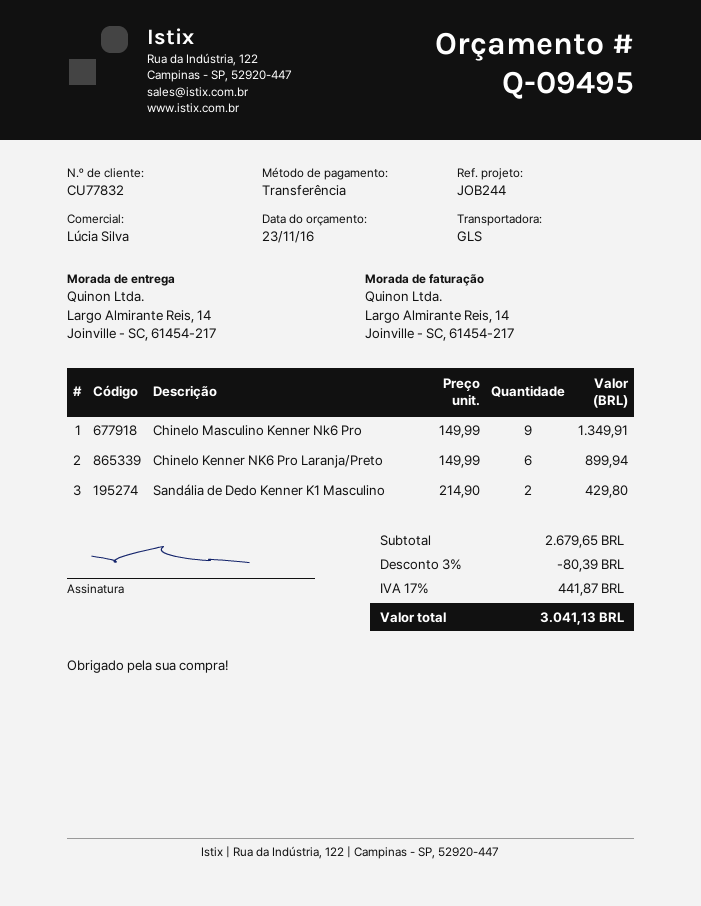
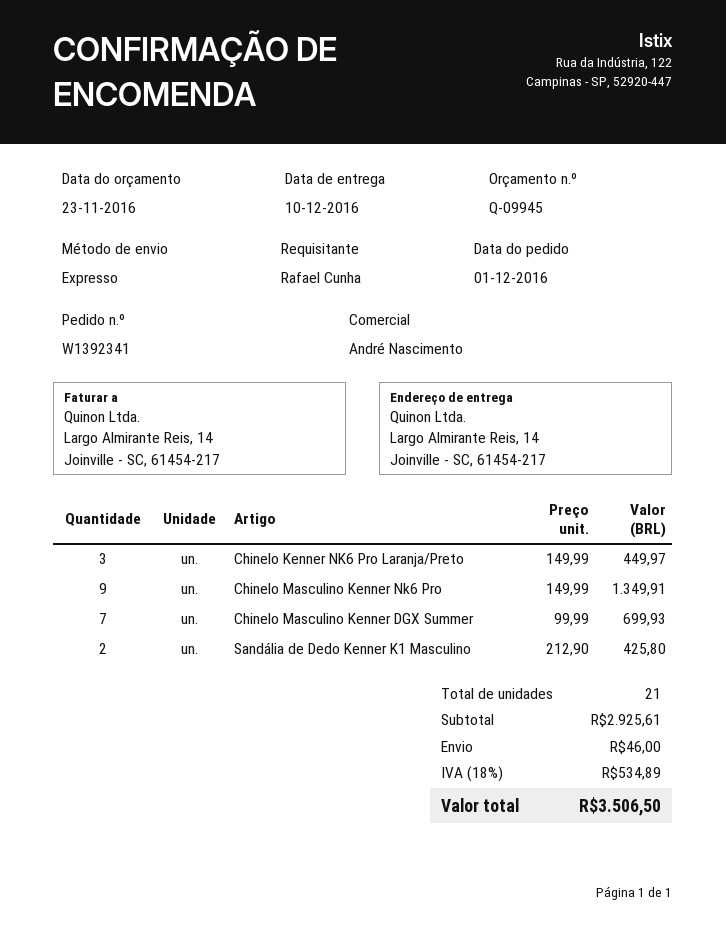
quote number: Q-09495 -> Q-09945
sales rep: Lúcia Silva -> André Nascimento
shipping method: GLS -> express
Chinelo Kenner NK6 Pro Laranja/Preto: 6 x 149.99 = 899.94 -> 3 x 149.99 = 449.97
Sandália de Dedo Kenner K1 Masculino: 2 x 214.90 = 429.80 -> 2 x 212.90 = 425.80
Chinelo Masculino Kenner DGX Summer: none -> 7 x 99.99 = 699.93
subtotal: 2679.65 -> 2925.61
discount: 3% = 80.39 -> none
shipping: none -> 46.00
tax: 17% = 441.87 -> 18% = 534.89
total: 3041.13 -> 3506.50

